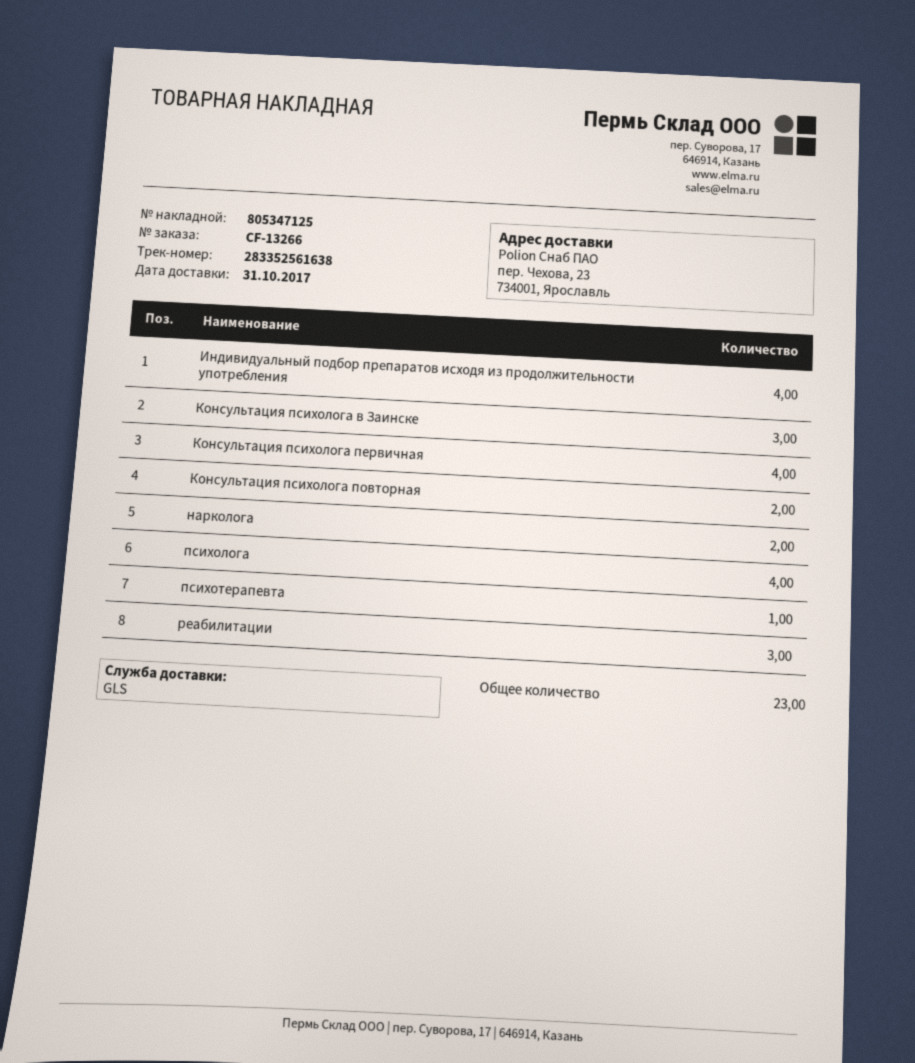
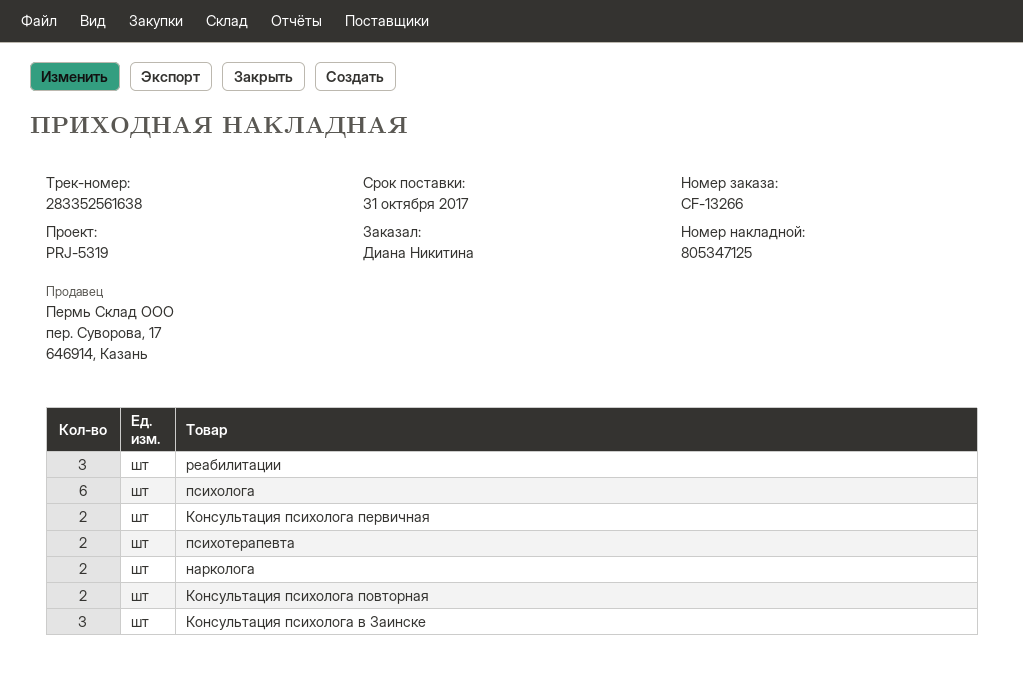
Индивидуальный подбор препаратов исходя из продолжительности употребления: 4 -> none
Консультация психолога первичная: 4 -> 2
психолога: 4 -> 6
психотерапевта: 1 -> 2

